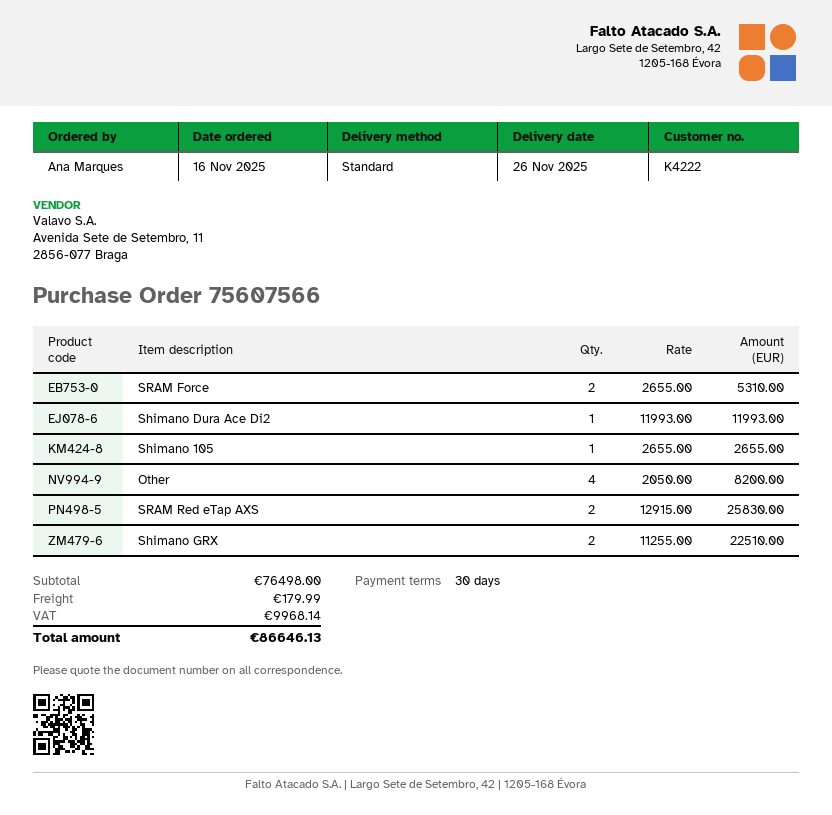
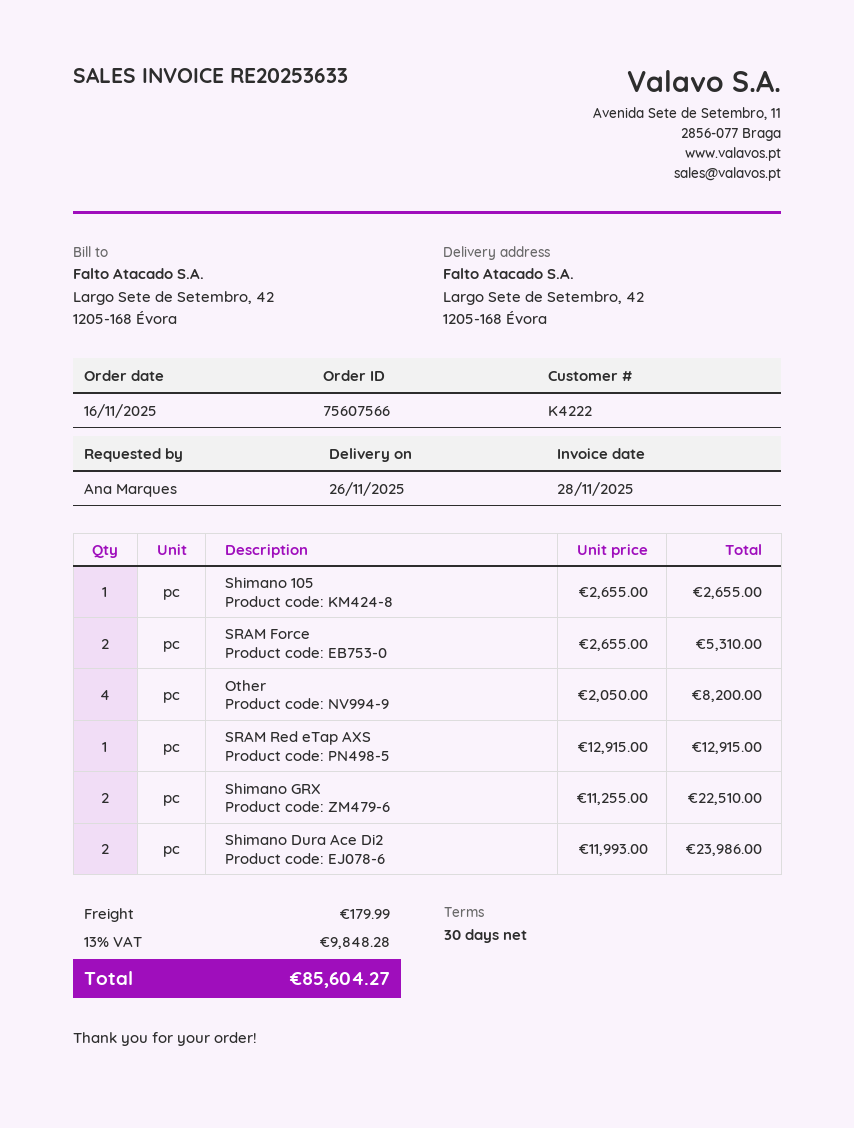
Shimano Dura Ace Di2: 1 x 11993.00 = 11993.00 -> 2 x 11993.00 = 23986.00
SRAM Red eTap AXS: 2 x 12915.00 = 25830.00 -> 1 x 12915.00 = 12915.00
tax: 9968.14 -> 9848.28
total: 86646.13 -> 85604.27

